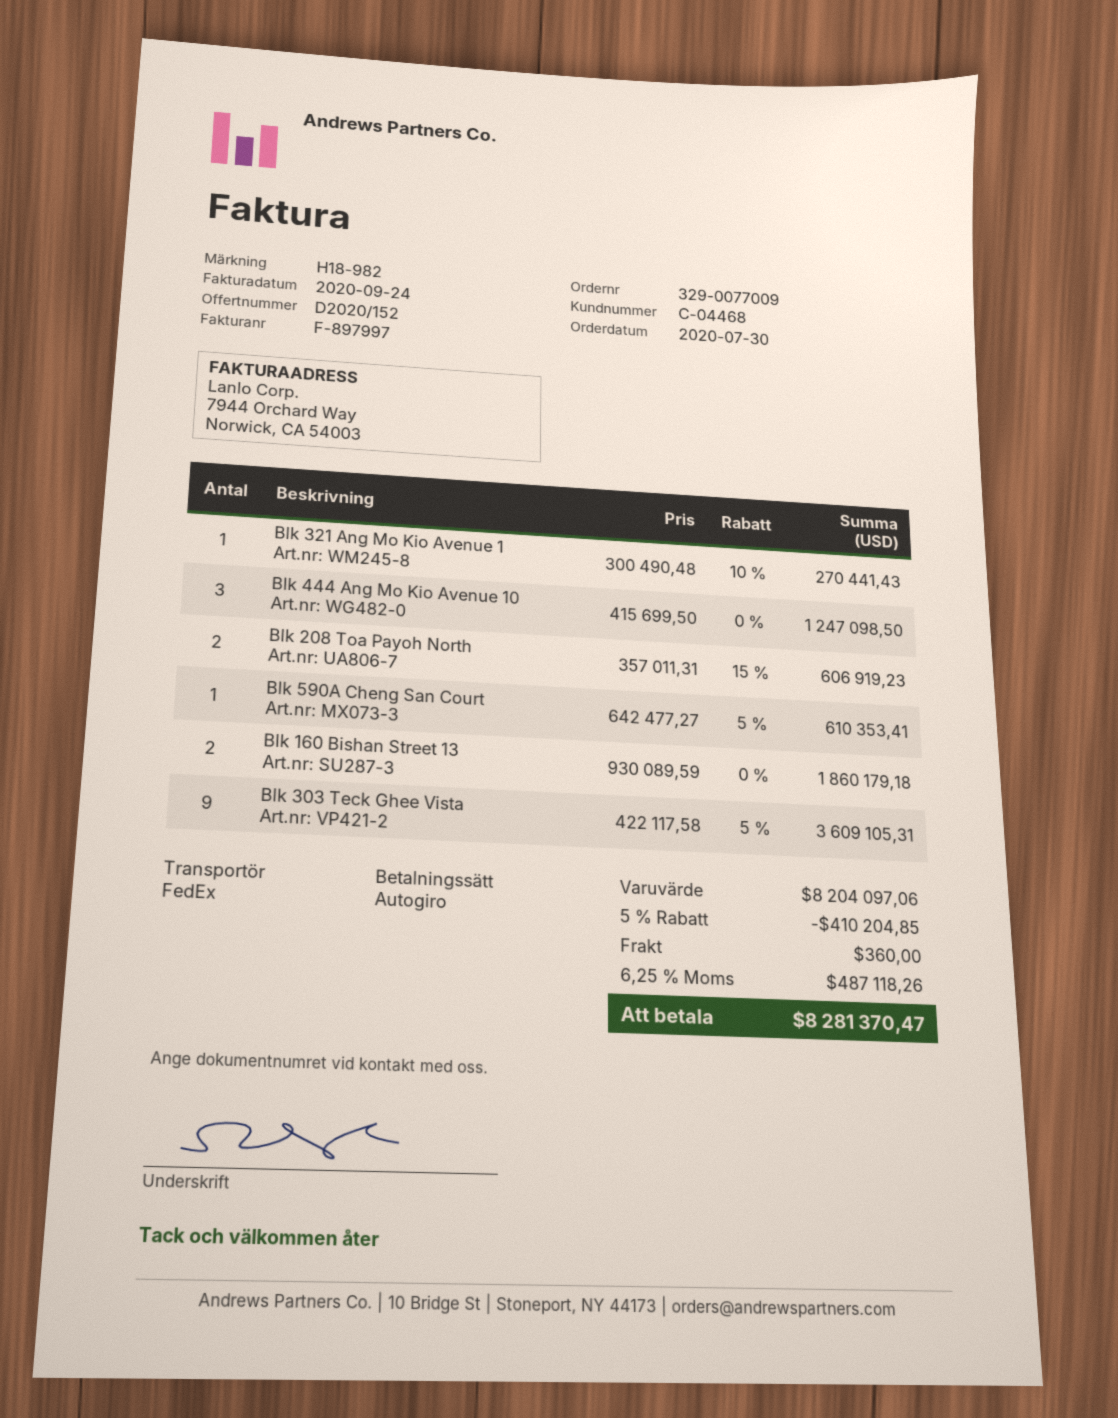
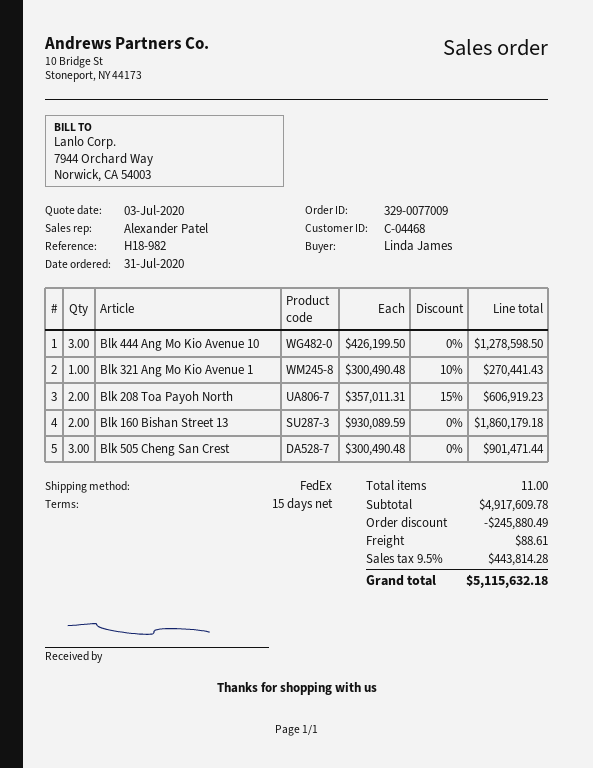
order date: 2020-07-30 -> 2020-07-31
Blk 444 Ang Mo Kio Avenue 10: 3 x 415699.50 = 1247098.50 -> 3 x 426199.50 = 1278598.50
Blk 590A Cheng San Court: 1 x 642477.27 - 5% = 610353.41 -> none
Blk 303 Teck Ghee Vista: 9 x 422117.58 - 5% = 3609105.31 -> none
Blk 505 Cheng San Crest: none -> 3 x 300490.48 = 901471.44
subtotal: 8204097.06 -> 4917609.78
discount: 410204.85 -> 245880.49
shipping: 360.00 -> 88.61
tax: 6.25% = 487118.26 -> 9.5% = 443814.28
total: 8281370.47 -> 5115632.18

